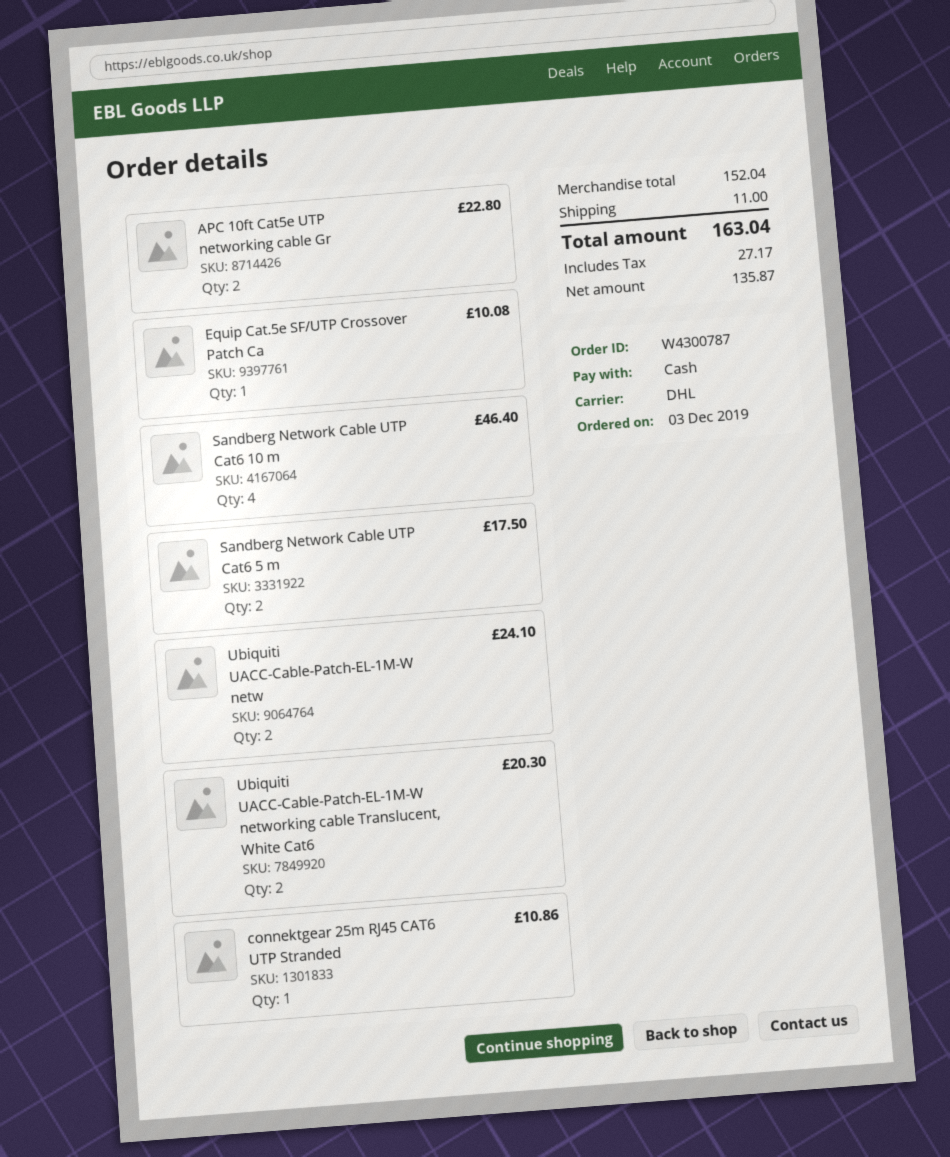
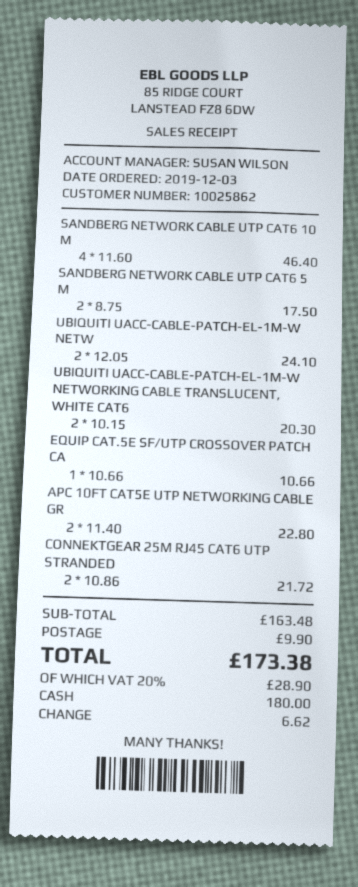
Equip Cat.5e SF/UTP Crossover Patch Ca: 1 for 10.08 -> 1 for 10.66
connektgear 25m RJ45 CAT6 UTP Stranded: 1 for 10.86 -> 2 for 21.72
subtotal: 152.04 -> 163.48
shipping: 11.00 -> 9.90
tax: 27.17 -> 28.90
total: 163.04 -> 173.38

